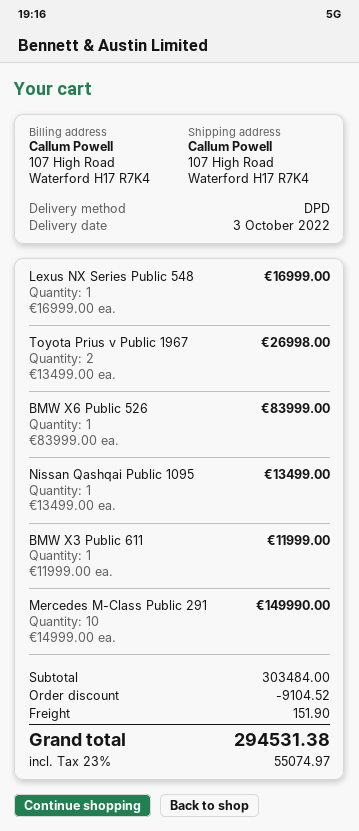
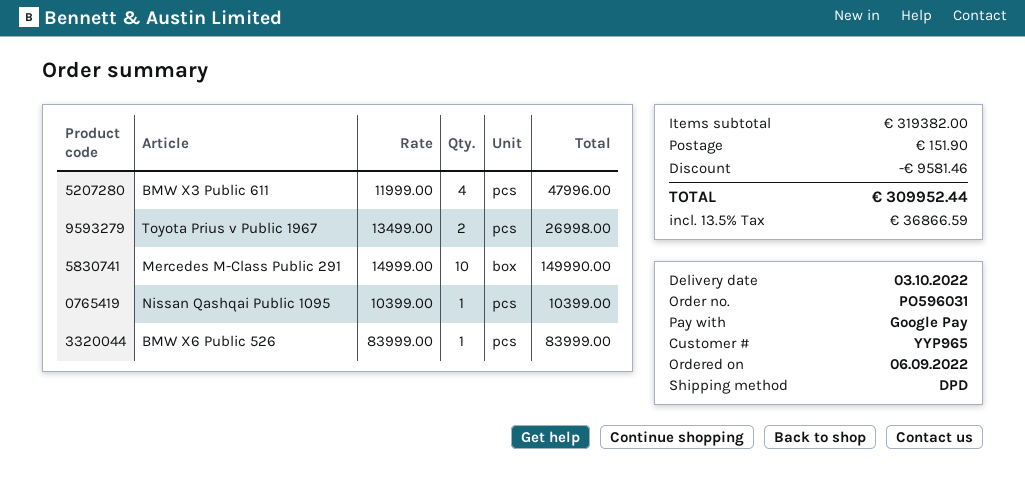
Lexus NX Series Public 548: 1 x 16999.00 = 16999.00 -> none
Nissan Qashqai Public 1095: 1 x 13499.00 = 13499.00 -> 1 x 10399.00 = 10399.00
BMW X3 Public 611: 1 x 11999.00 = 11999.00 -> 4 x 11999.00 = 47996.00
subtotal: 303484.00 -> 319382.00
discount: 9104.52 -> 9581.46
tax: 23% = 55074.97 -> 13.5% = 36866.59
total: 294531.38 -> 309952.44

